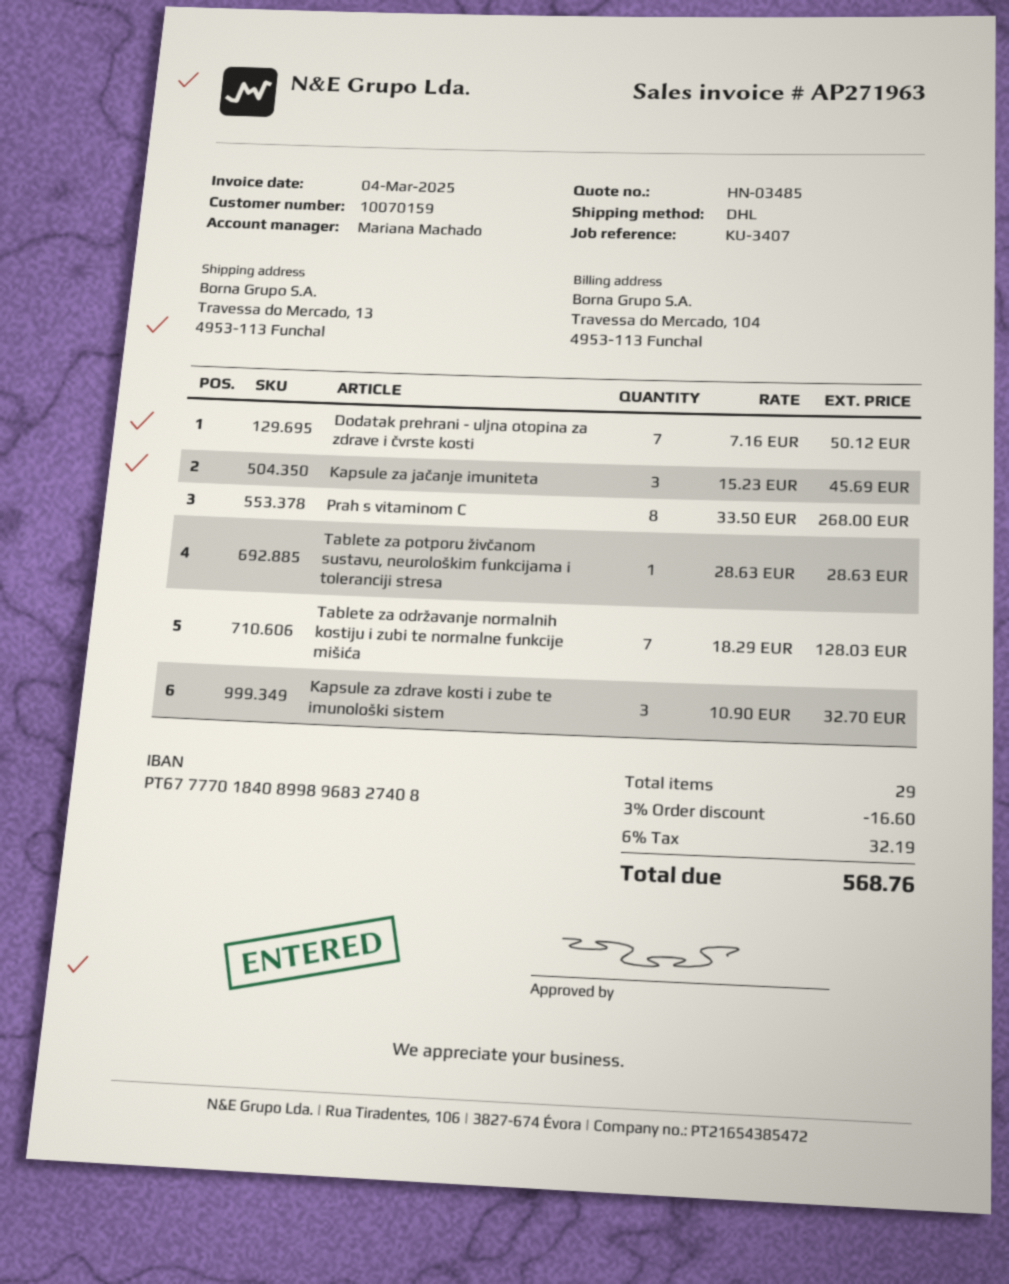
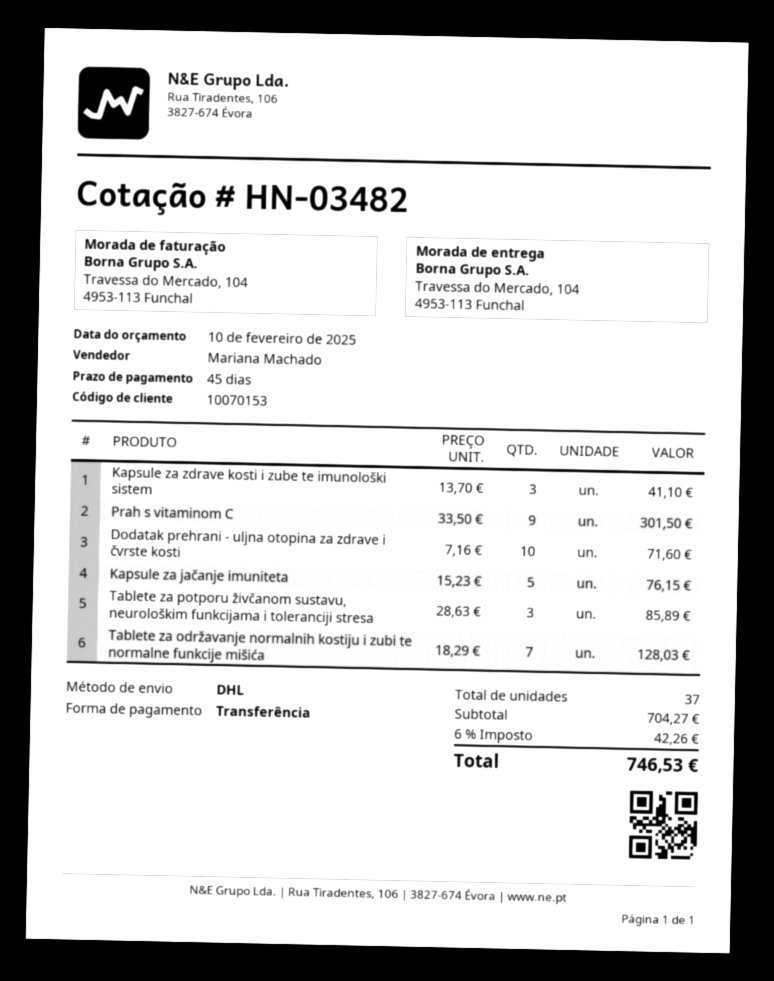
quote number: HN-03485 -> HN-03482
customer number: 10070159 -> 10070153
ship to: Travessa do Mercado, 13, 4953-113 Funchal -> Travessa do Mercado, 104, 4953-113 Funchal
Dodatak prehrani - uljna otopina za zdrave i čvrste kosti: 7 x 7.16 = 50.12 -> 10 x 7.16 = 71.60
Kapsule za jačanje imuniteta: 3 x 15.23 = 45.69 -> 5 x 15.23 = 76.15
Prah s vitaminom C: 8 x 33.50 = 268.00 -> 9 x 33.50 = 301.50
Tablete za potporu živčanom sustavu, neurološkim funkcijama i toleranciji stresa: 1 x 28.63 = 28.63 -> 3 x 28.63 = 85.89
Kapsule za zdrave kosti i zube te imunološki sistem: 3 x 10.90 = 32.70 -> 3 x 13.70 = 41.10
total quantity: 29 -> 37
discount: 3% = 16.60 -> none
tax: 6% = 32.19 -> 6% = 42.26
total: 568.76 -> 746.53

